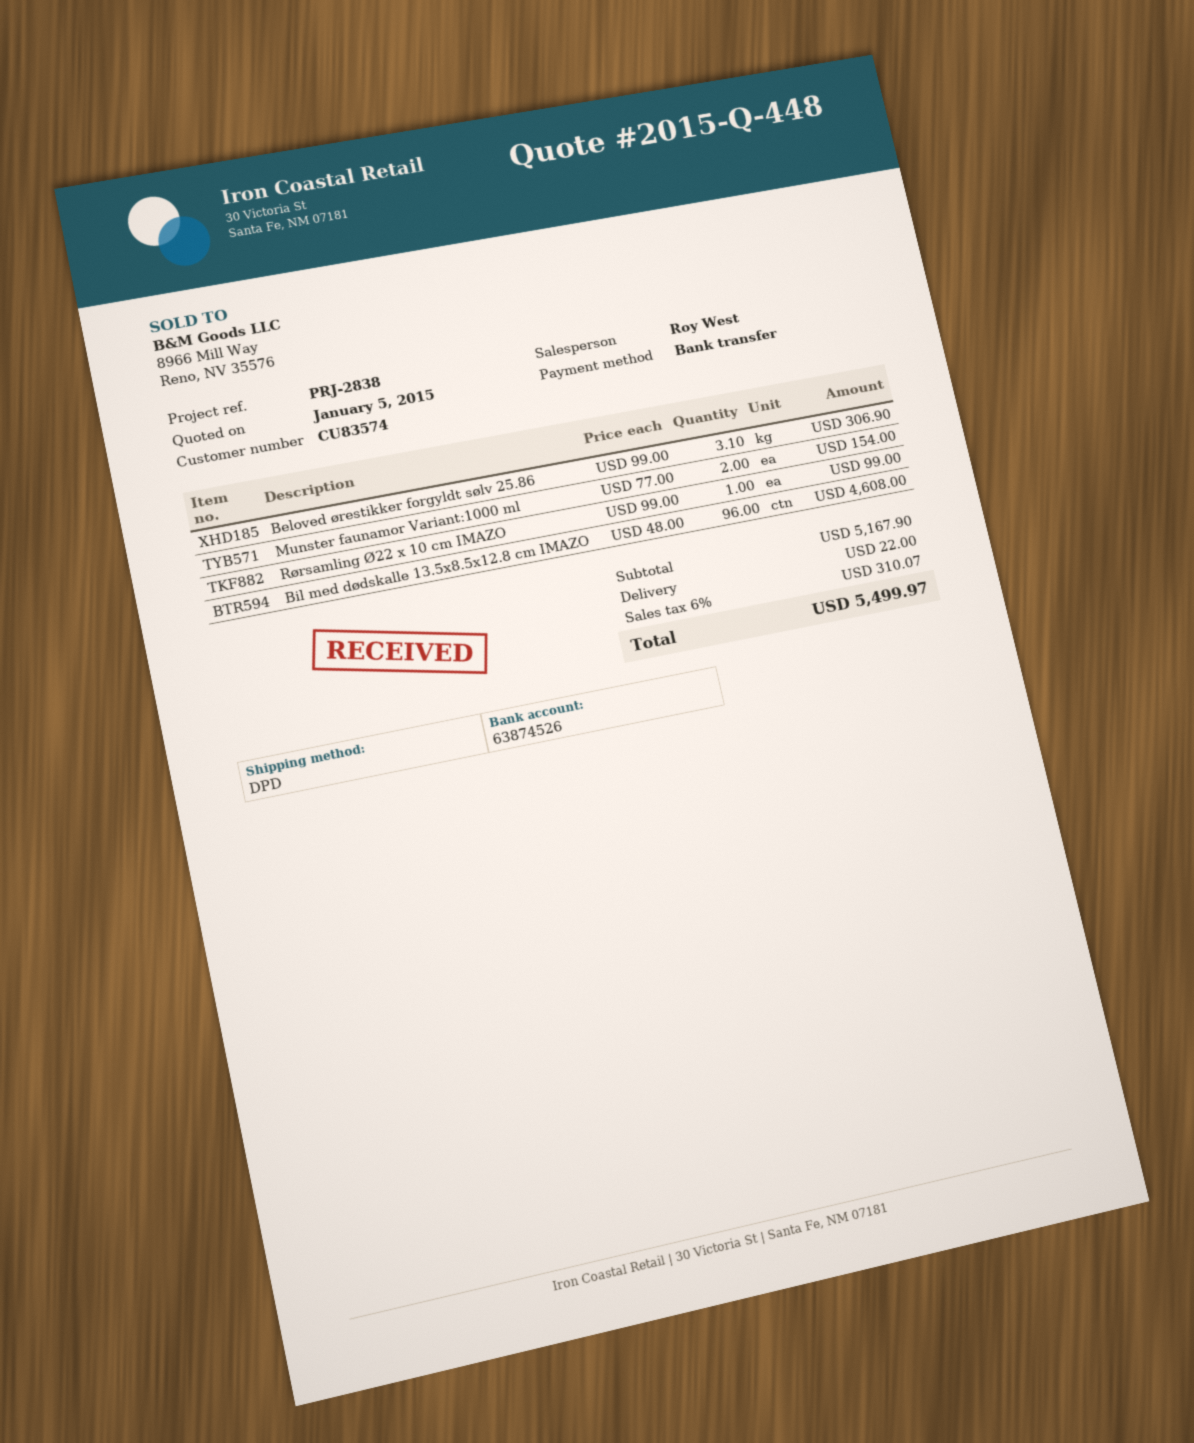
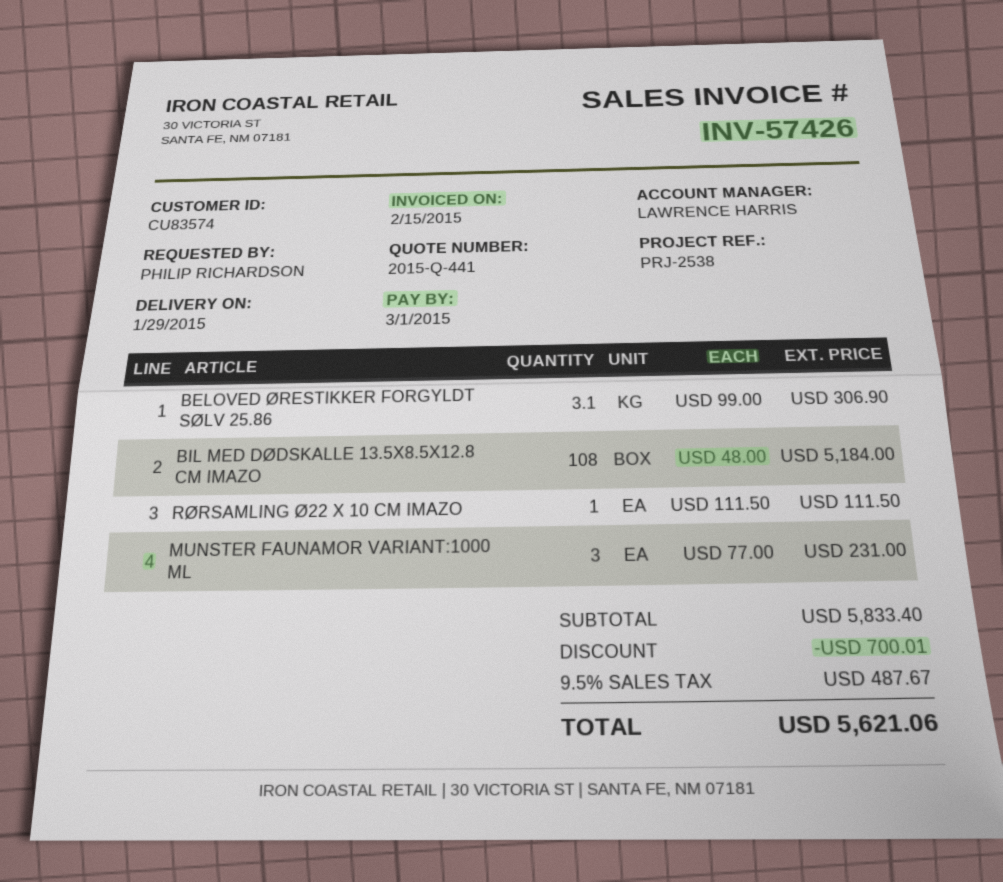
quote number: 2015-Q-448 -> 2015-Q-441
reference: PRJ-2838 -> PRJ-2538
sales rep: Roy West -> LAWRENCE HARRIS
Munster faunamor Variant:1000 ml: 2 x 77.00 = 154.00 -> 3 x 77.00 = 231.00
Rørsamling Ø22 x 10 cm IMAZO: 1 x 99.00 = 99.00 -> 1 x 111.50 = 111.50
Bil med dødskalle 13.5x8.5x12.8 cm IMAZO: 96 x 48.00 = 4608.00 -> 108 x 48.00 = 5184.00
subtotal: 5167.90 -> 5833.40
discount: none -> 700.01
shipping: 22.00 -> none
tax: 6% = 310.07 -> 9.5% = 487.67
total: 5499.97 -> 5621.06

